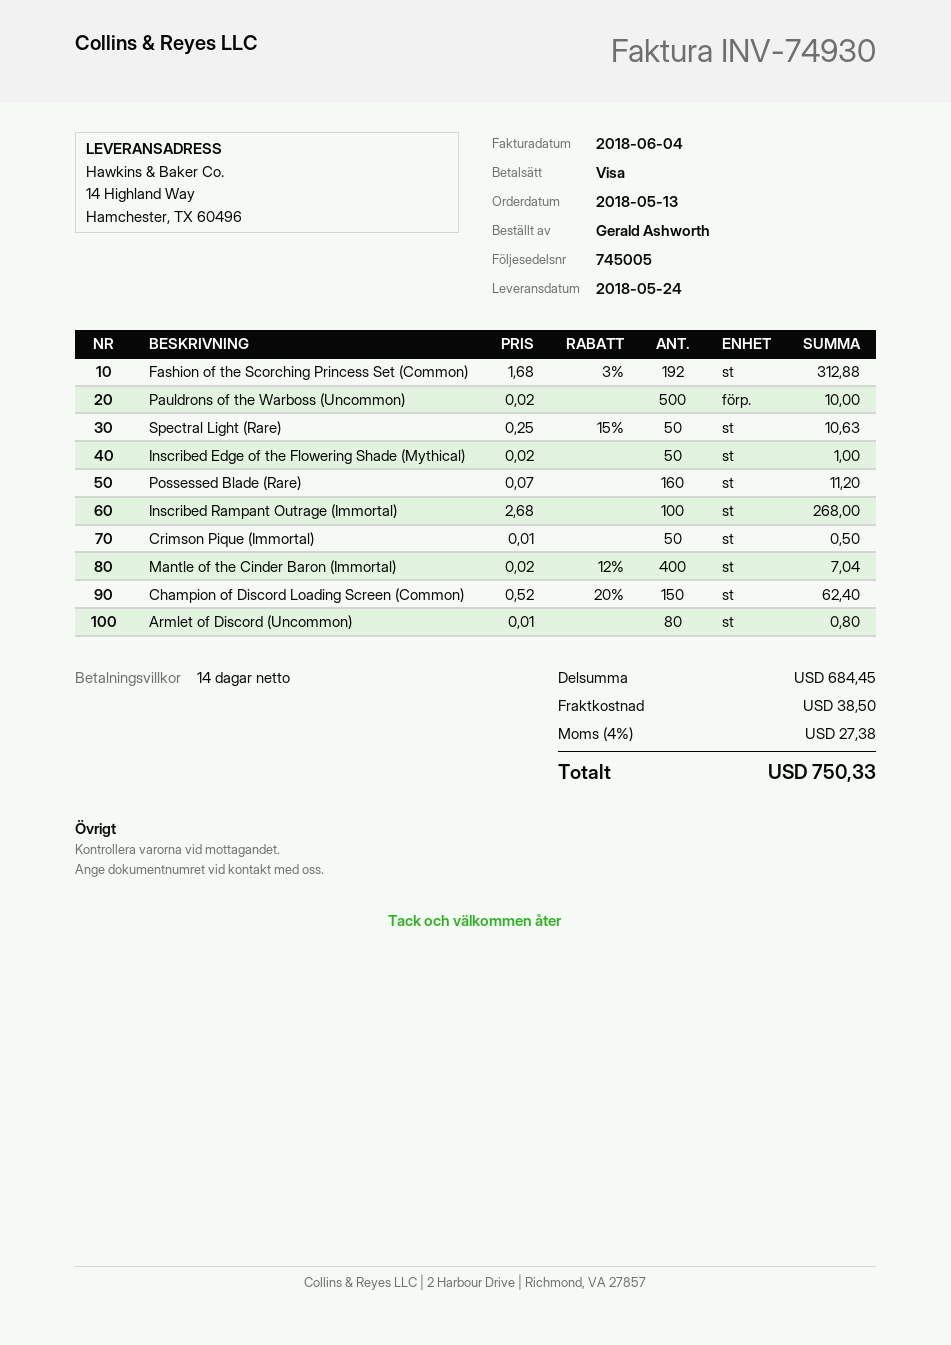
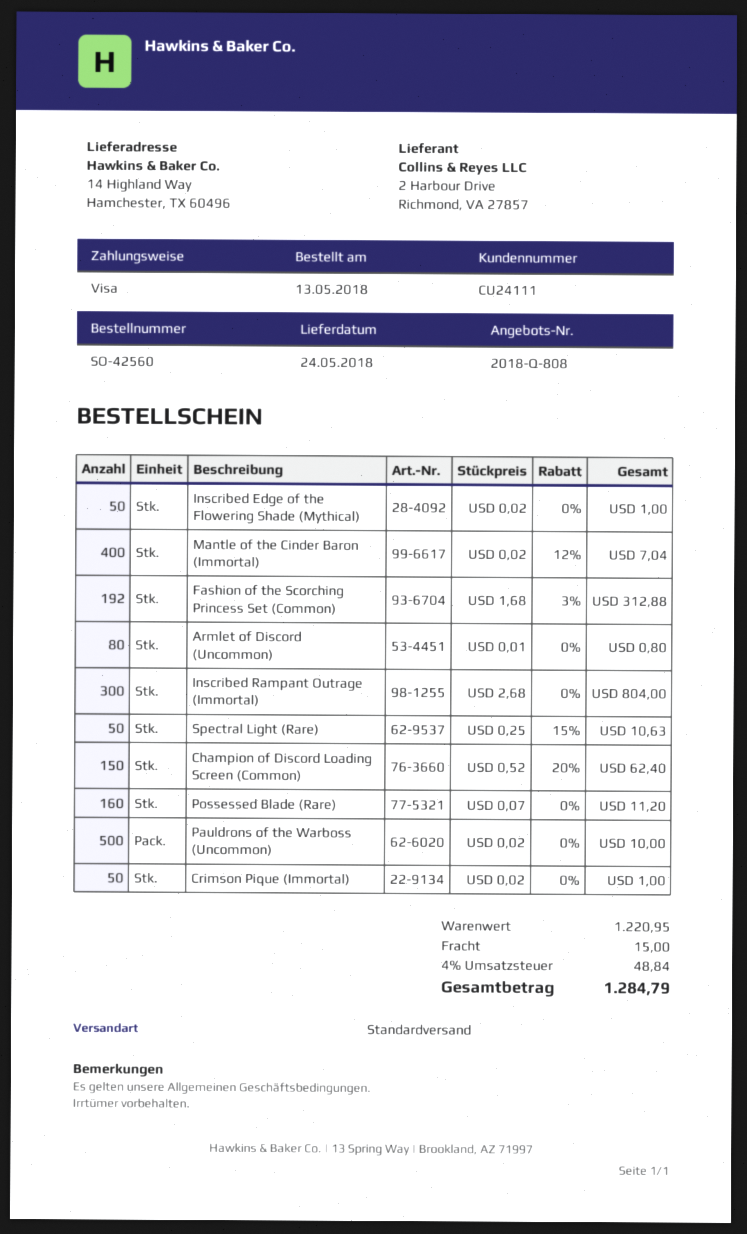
Inscribed Rampant Outrage (Immortal): 100 x 2.68 = 268.00 -> 300 x 2.68 = 804.00
Crimson Pique (Immortal): 50 x 0.01 = 0.50 -> 50 x 0.02 = 1.00
subtotal: 684.45 -> 1220.95
shipping: 38.50 -> 15.00
tax: 4% = 27.38 -> 4% = 48.84
total: 750.33 -> 1284.79

